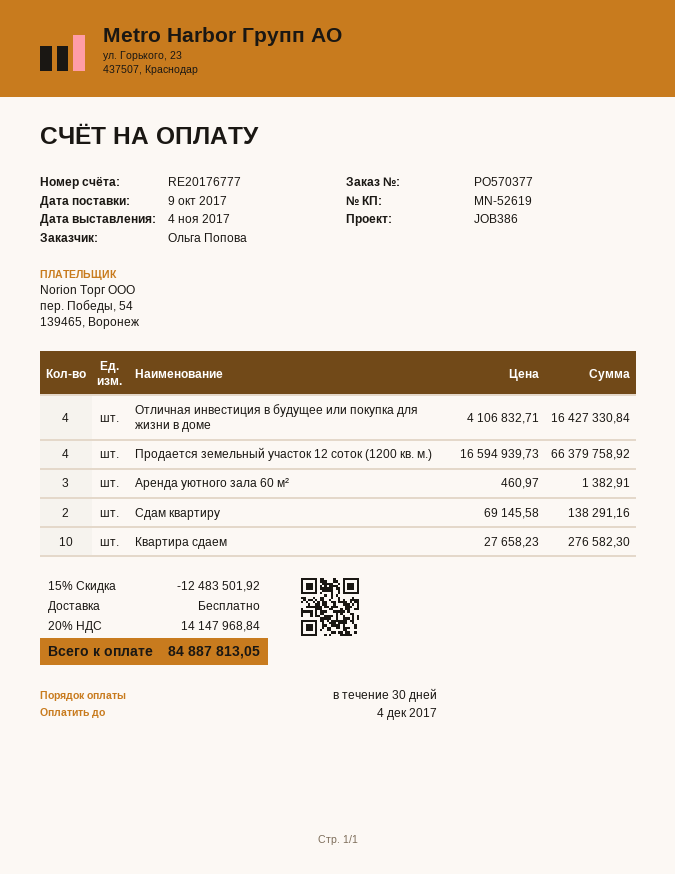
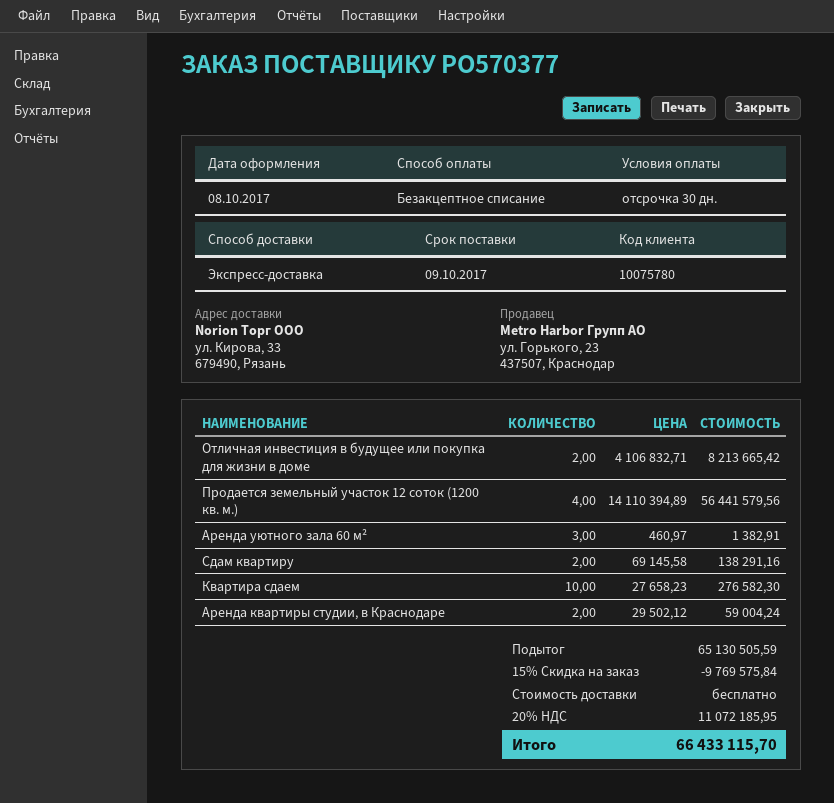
Отличная инвестиция в будущее или покупка для жизни в доме: 4 x 4106832.71 = 16427330.84 -> 2 x 4106832.71 = 8213665.42
Продается земельный участок 12 соток (1200 кв. м.): 4 x 16594939.73 = 66379758.92 -> 4 x 14110394.89 = 56441579.56
Аренда квартиры студии, в Краснодаре: none -> 2 x 29502.12 = 59004.24
discount: 15% = 12483501.92 -> 15% = 9769575.84
tax: 20% = 14147968.84 -> 20% = 11072185.95
total: 84887813.05 -> 66433115.70

